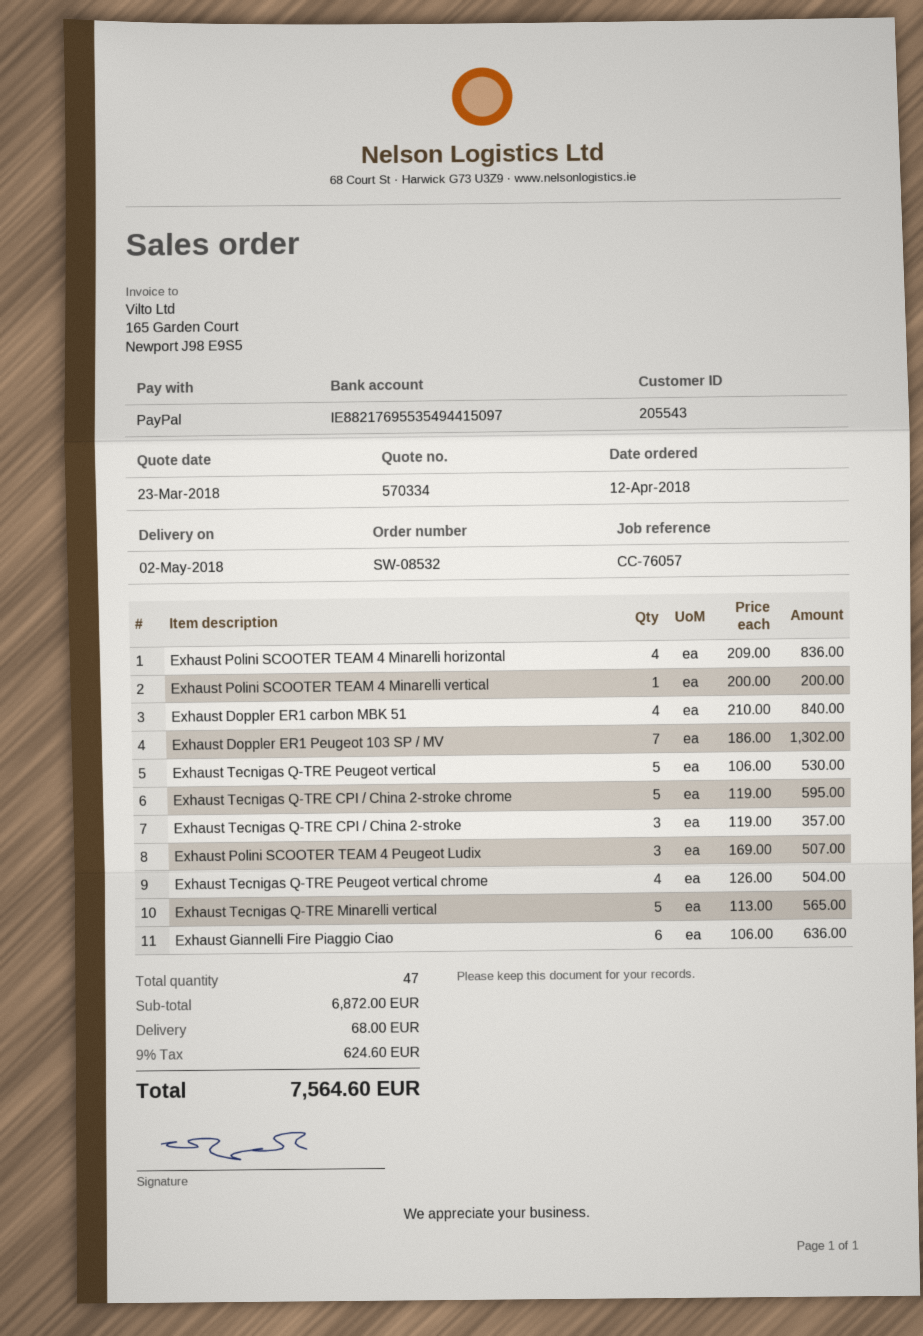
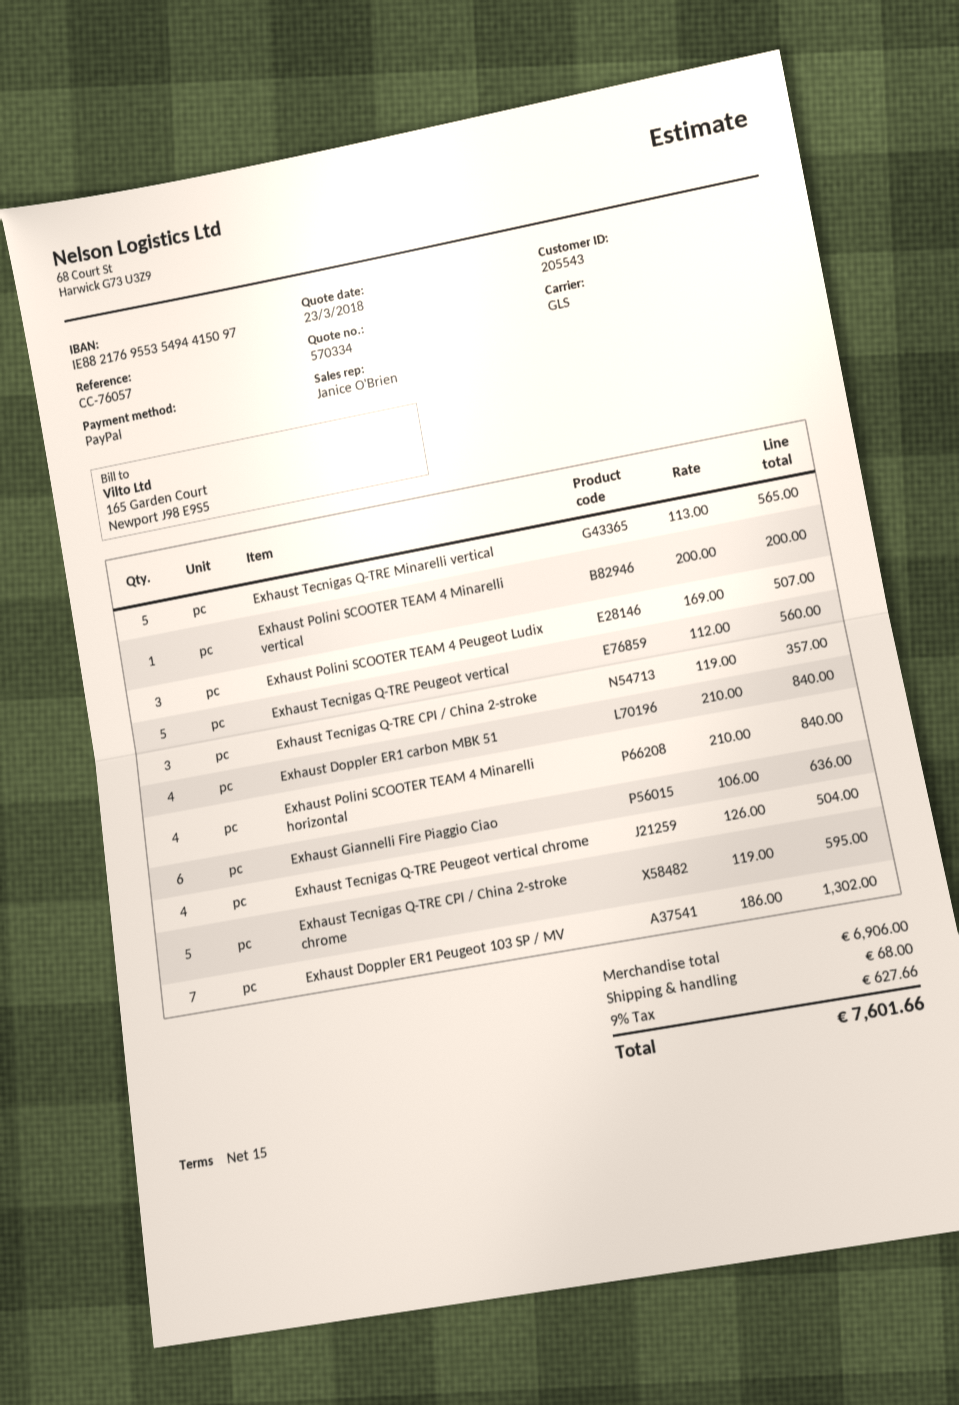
Exhaust Polini SCOOTER TEAM 4 Minarelli horizontal: 4 x 209.00 = 836.00 -> 4 x 210.00 = 840.00
Exhaust Tecnigas Q-TRE Peugeot vertical: 5 x 106.00 = 530.00 -> 5 x 112.00 = 560.00
subtotal: 6872.00 -> 6906.00
tax: 9% = 624.60 -> 9% = 627.66
total: 7564.60 -> 7601.66

